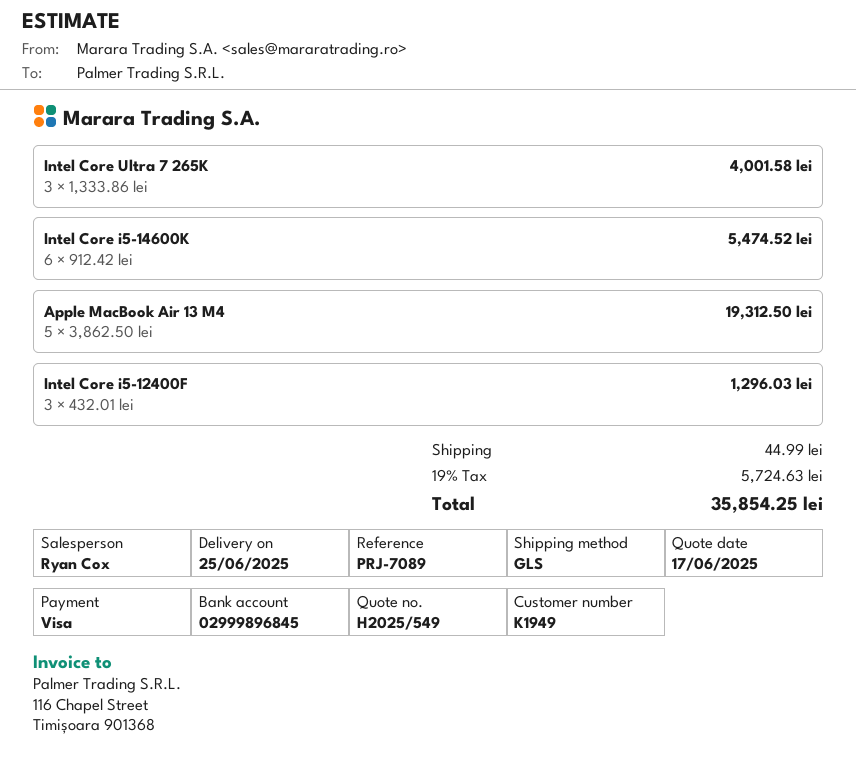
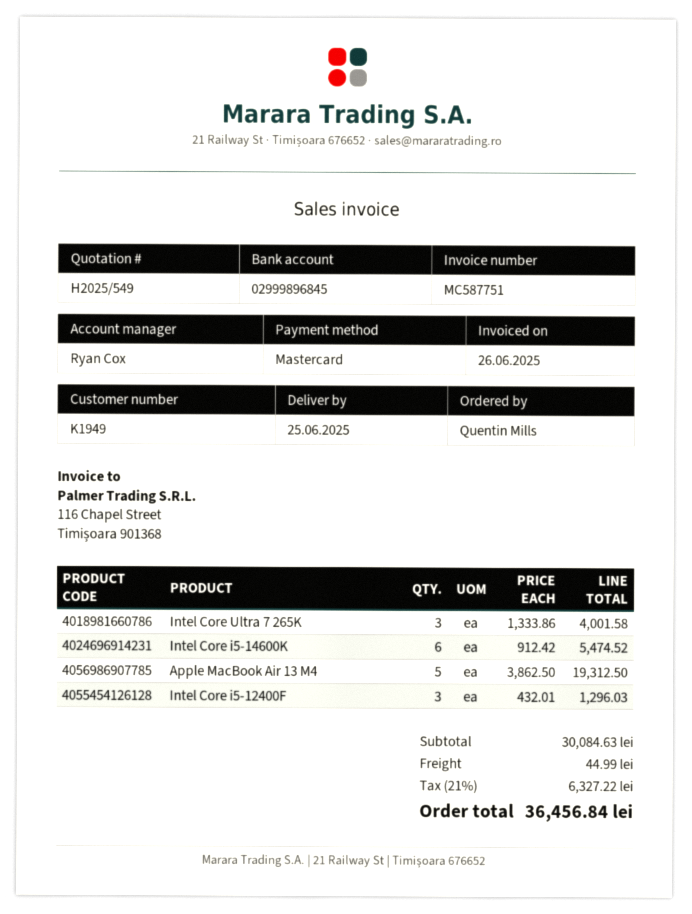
payment method: Visa -> Mastercard
tax: 19% = 5724.63 -> 21% = 6327.22
total: 35854.25 -> 36456.84

